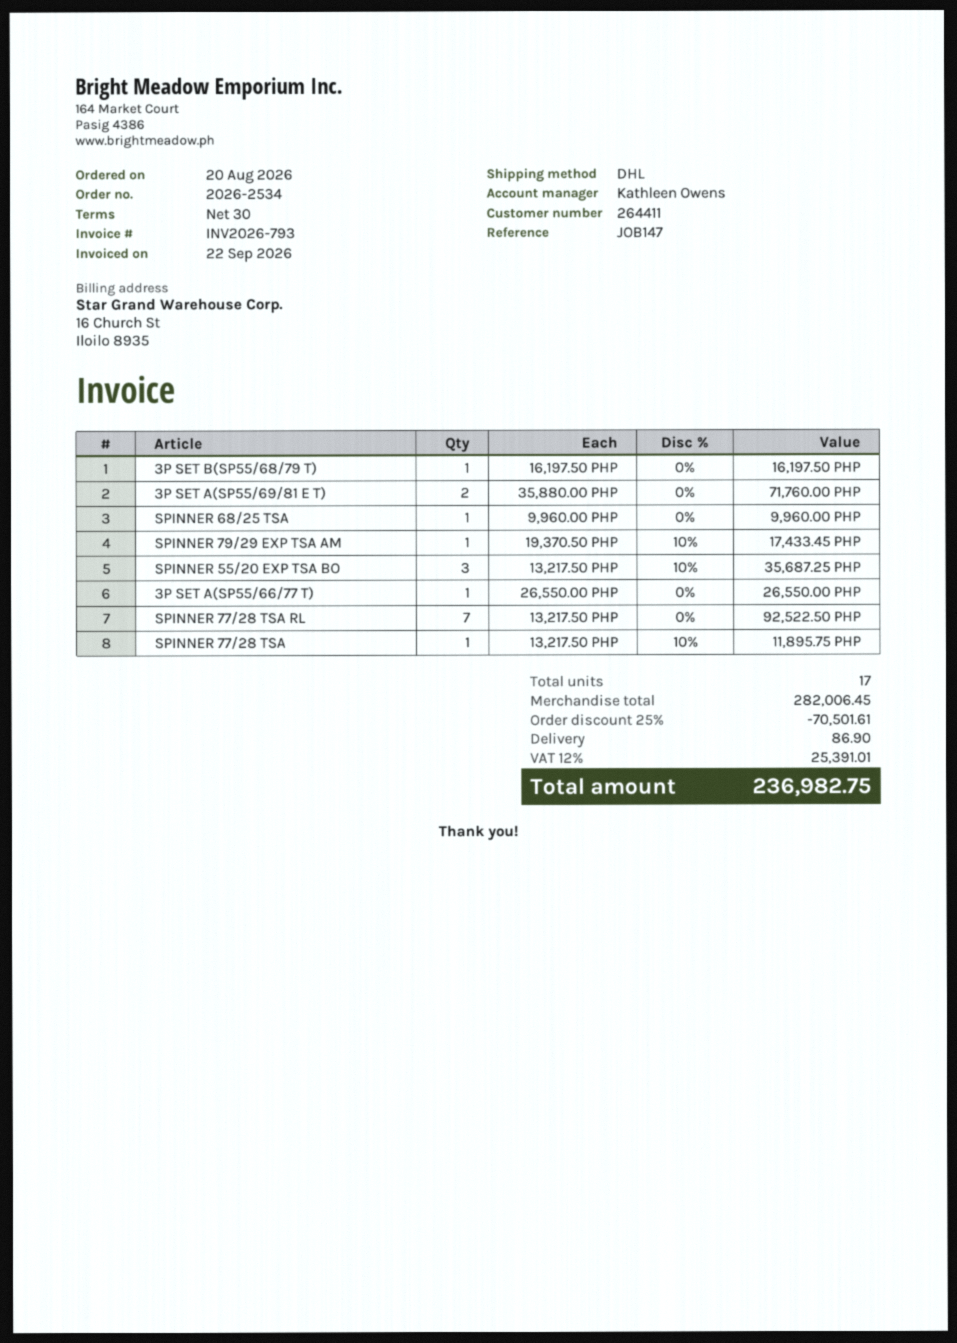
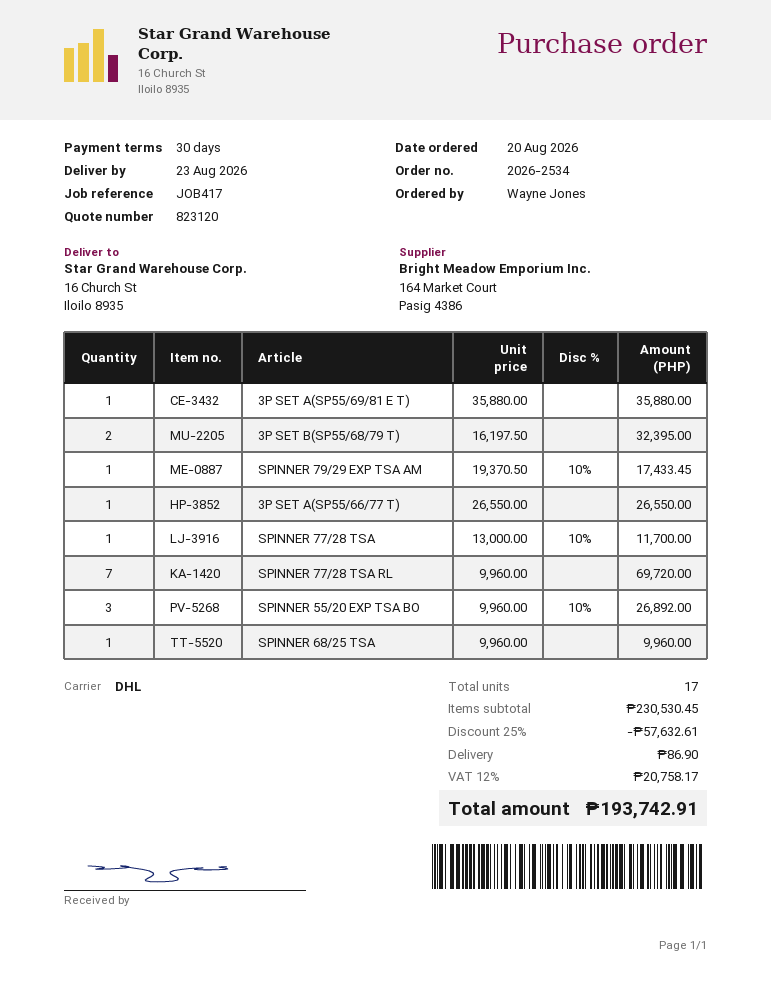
reference: JOB147 -> JOB417
3P SET B(SP55/68/79 T): 1 x 16197.50 = 16197.50 -> 2 x 16197.50 = 32395.00
3P SET A(SP55/69/81 E T): 2 x 35880.00 = 71760.00 -> 1 x 35880.00 = 35880.00
SPINNER 55/20 EXP TSA BO: 3 x 13217.50 - 10% = 35687.25 -> 3 x 9960.00 - 10% = 26892.00
SPINNER 77/28 TSA RL: 7 x 13217.50 = 92522.50 -> 7 x 9960.00 = 69720.00
SPINNER 77/28 TSA: 1 x 13217.50 - 10% = 11895.75 -> 1 x 13000.00 - 10% = 11700.00
subtotal: 282006.45 -> 230530.45
discount: 25% = 70501.61 -> 25% = 57632.61
tax: 12% = 25391.01 -> 12% = 20758.17
total: 236982.75 -> 193742.91

